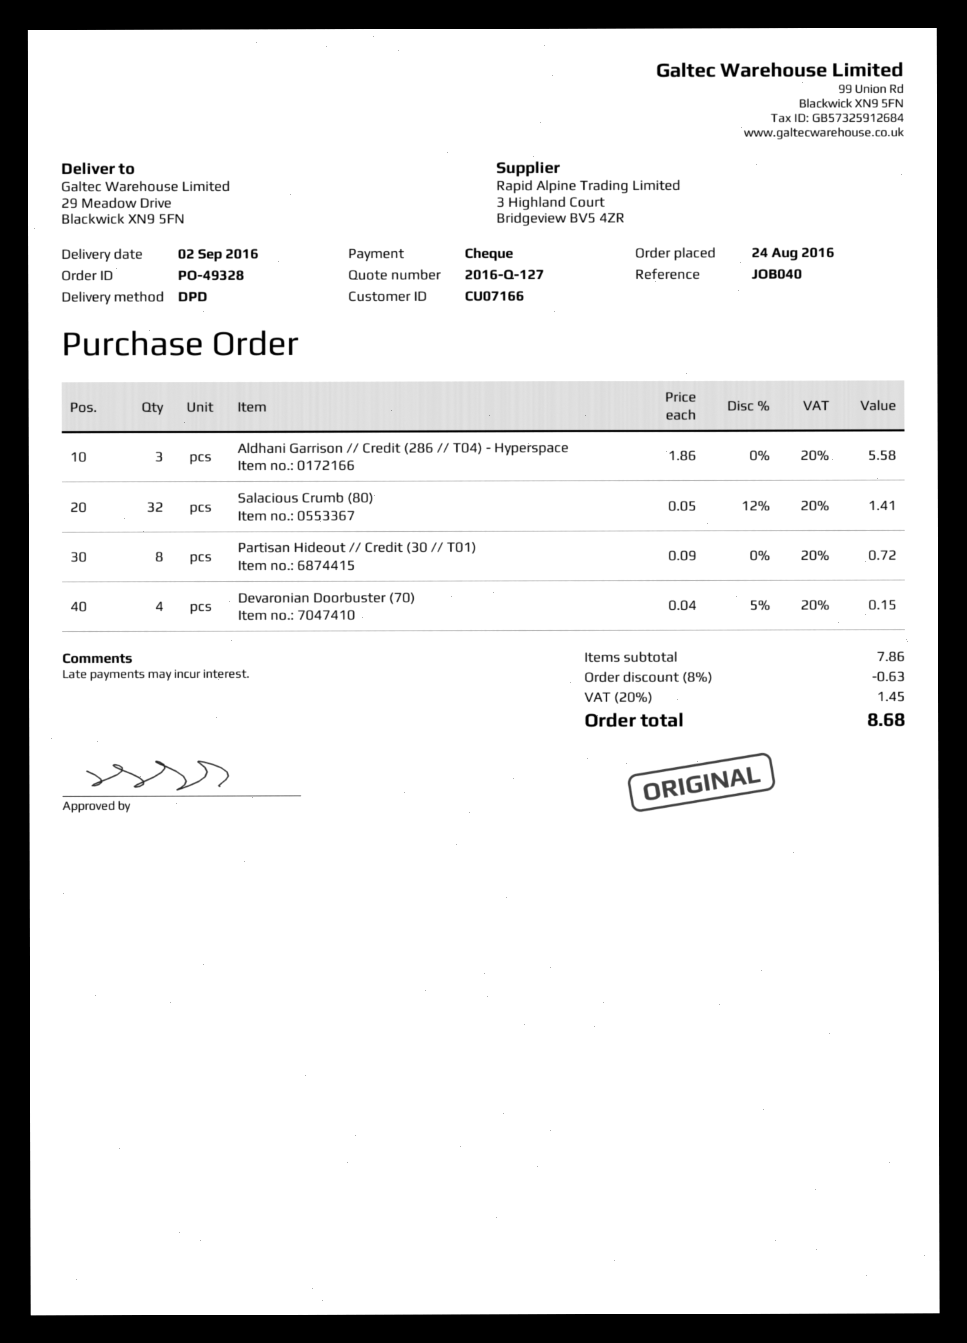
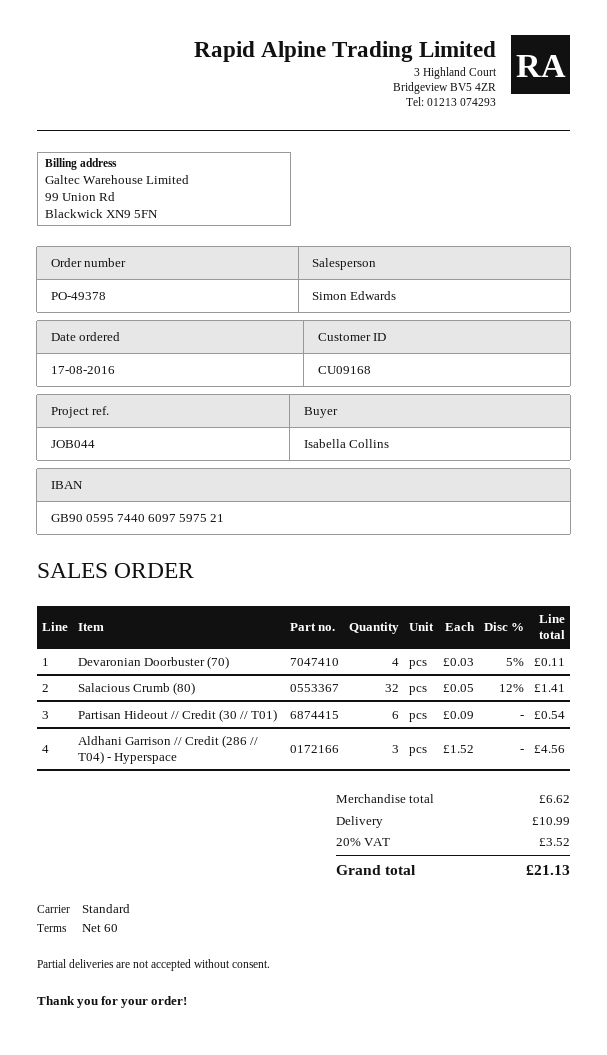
order number: PO-49328 -> PO-49378
order date: 2016-08-24 -> 2016-08-17
customer number: CU07166 -> CU09168
reference: JOB040 -> JOB044
shipping method: DPD -> standard
Aldhani Garrison // Credit (286 // T04) - Hyperspace: 3 x 1.86 = 5.58 -> 3 x 1.52 = 4.56
Partisan Hideout // Credit (30 // T01): 8 x 0.09 = 0.72 -> 6 x 0.09 = 0.54
Devaronian Doorbuster (70): 4 x 0.04 - 5% = 0.15 -> 4 x 0.03 - 5% = 0.11
subtotal: 7.86 -> 6.62
discount: 8% = 0.63 -> none
shipping: none -> 10.99
tax: 20% = 1.45 -> 20% = 3.52
total: 8.68 -> 21.13

